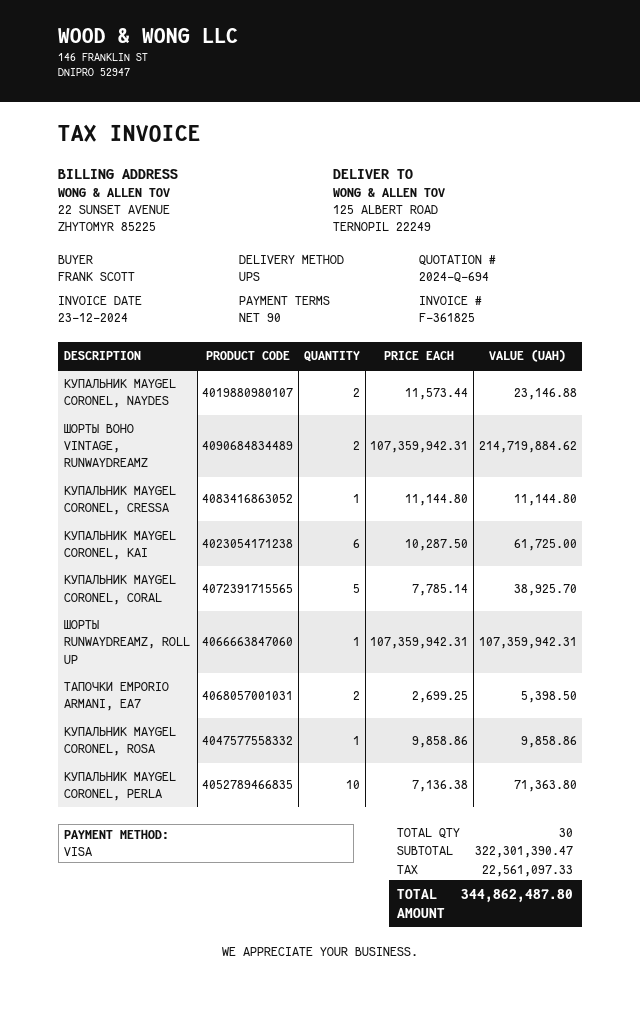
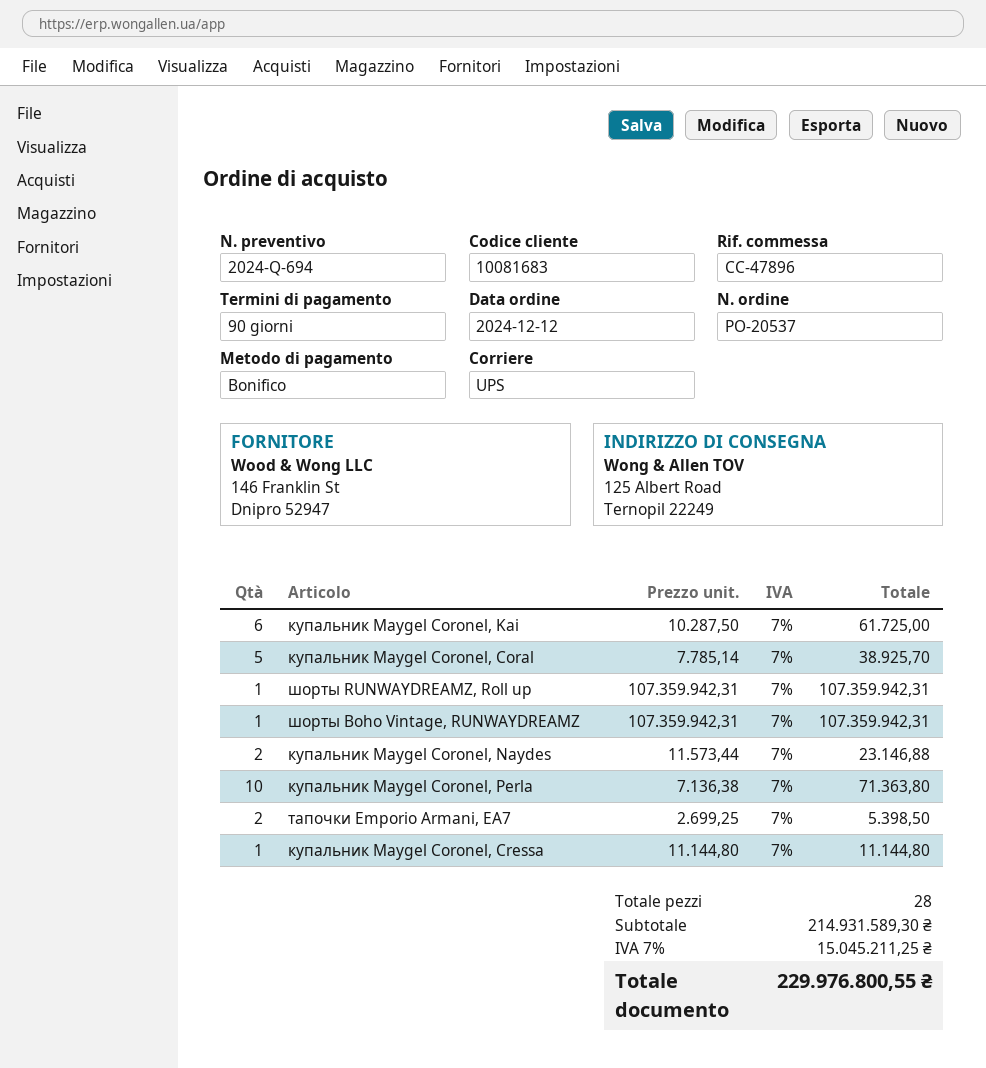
payment method: Visa -> bank transfer
ШОРТЫ BOHO VINTAGE, RUNWAYDREAMZ: 2 x 107359942.31 = 214719884.62 -> 1 x 107359942.31 = 107359942.31
КУПАЛЬНИК MAYGEL CORONEL, ROSA: 1 x 9858.86 = 9858.86 -> none
total quantity: 30 -> 28
subtotal: 322301390.47 -> 214931589.30
tax: 22561097.33 -> 15045211.25
total: 344862487.80 -> 229976800.55

